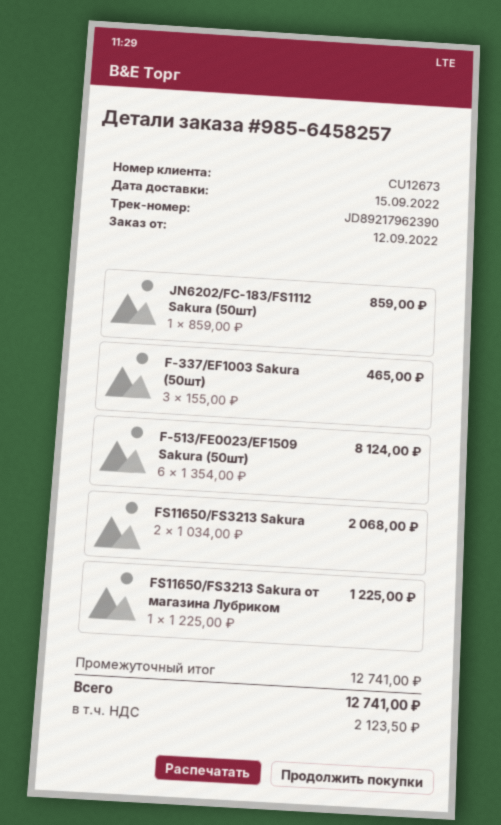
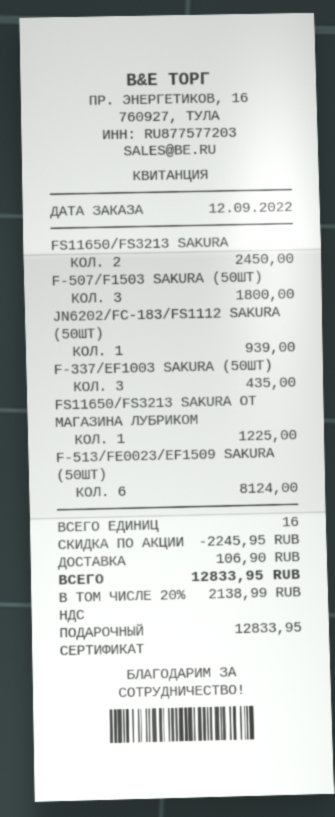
JN6202/FC-183/FS1112 Sakura (50шт): 1 for 859.00 -> 1 for 939.00
F-337/EF1003 Sakura (50шт): 3 for 465.00 -> 3 for 435.00
FS11650/FS3213 Sakura: 2 for 2068.00 -> 2 for 2450.00
F-507/F1503 SAKURA (50ШТ): none -> 3 for 1800.00
discount: none -> 2245.95
shipping: none -> 106.90
tax: 2123.50 -> 2138.99
total: 12741.00 -> 12833.95

